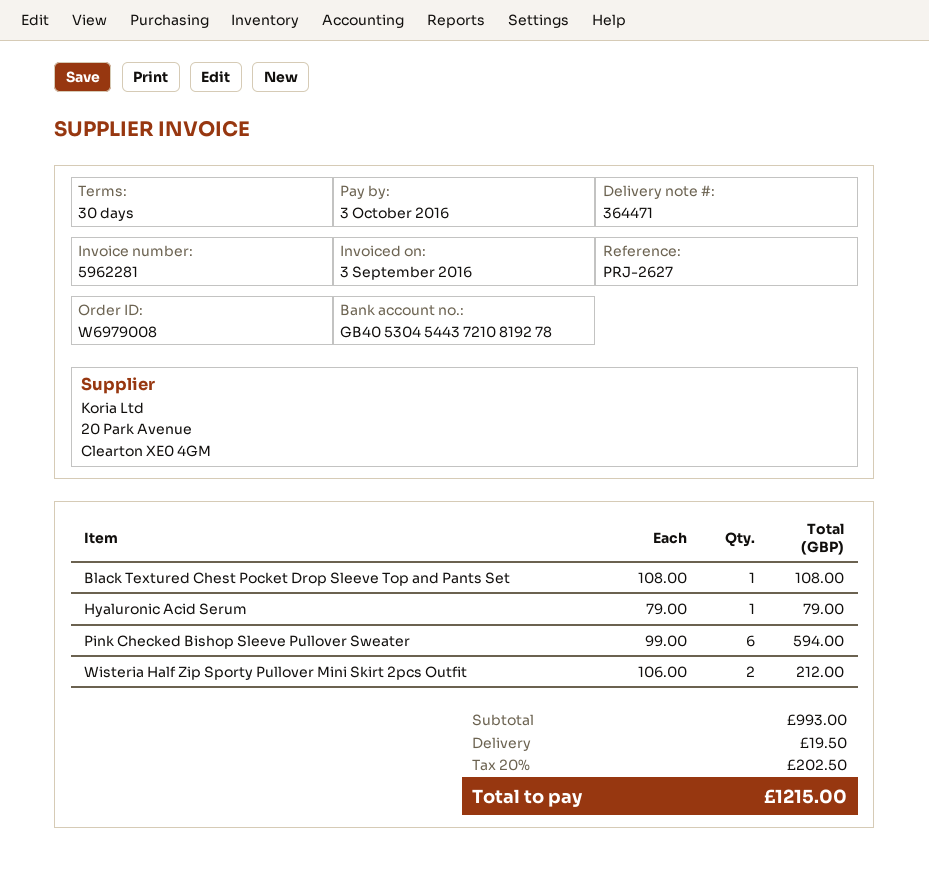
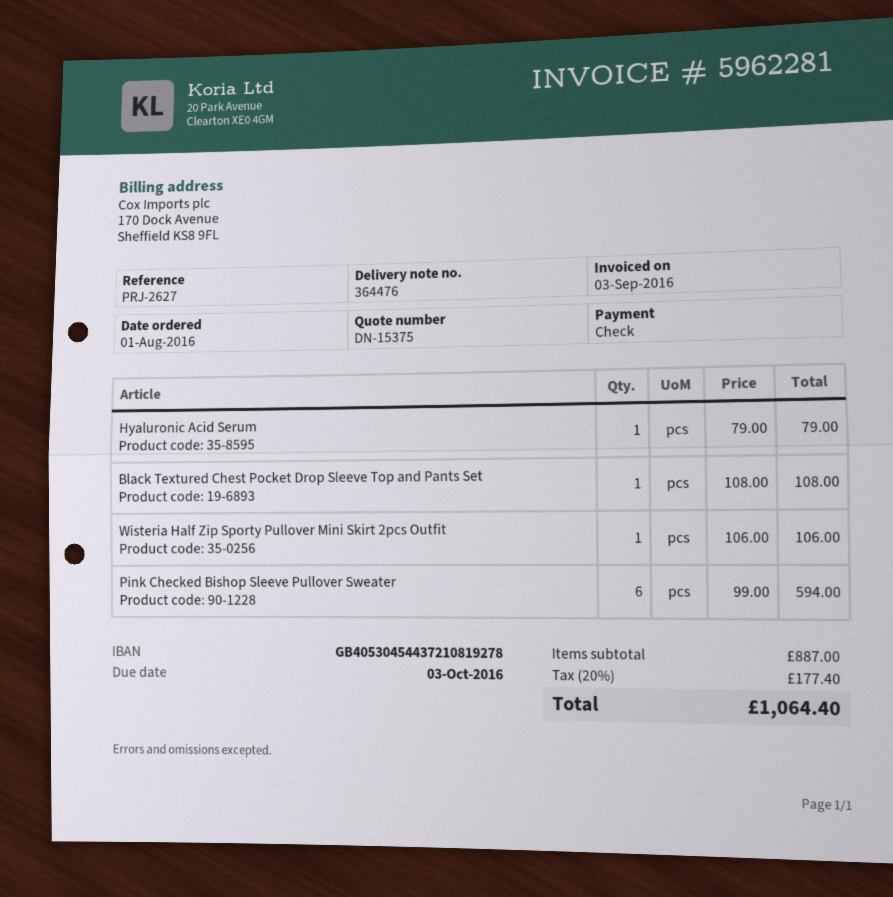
delivery note number: 364471 -> 364476
Wisteria Half Zip Sporty Pullover Mini Skirt 2pcs Outfit: 2 x 106.00 = 212.00 -> 1 x 106.00 = 106.00
subtotal: 993.00 -> 887.00
shipping: 19.50 -> none
tax: 20% = 202.50 -> 20% = 177.40
total: 1215.00 -> 1064.40

